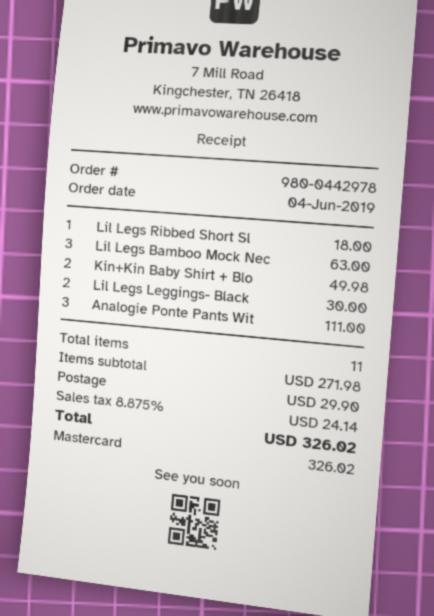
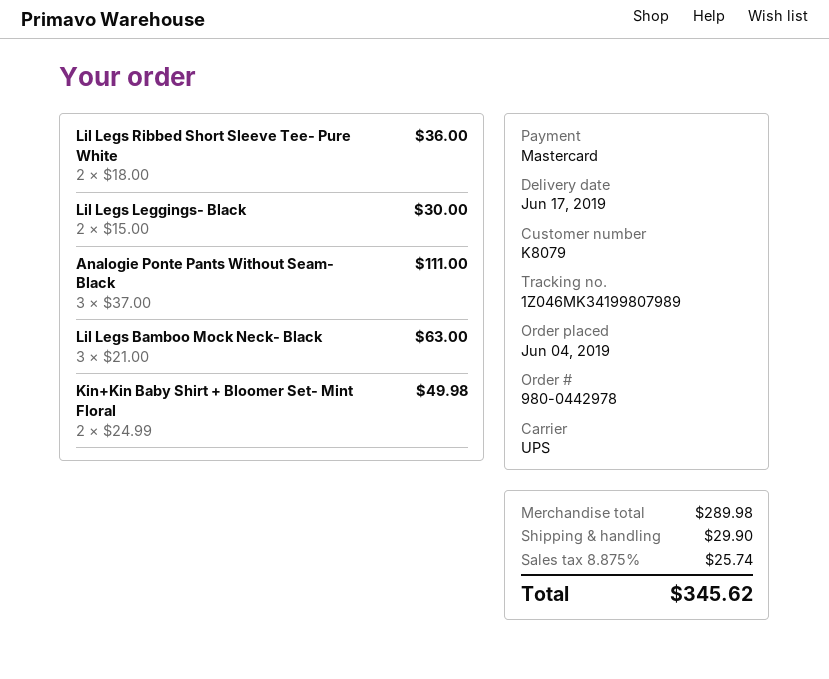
Lil Legs Ribbed Short Sl: 1 for 18.00 -> 2 for 36.00
subtotal: 271.98 -> 289.98
tax: 8.875% = 24.14 -> 8.875% = 25.74
total: 326.02 -> 345.62

